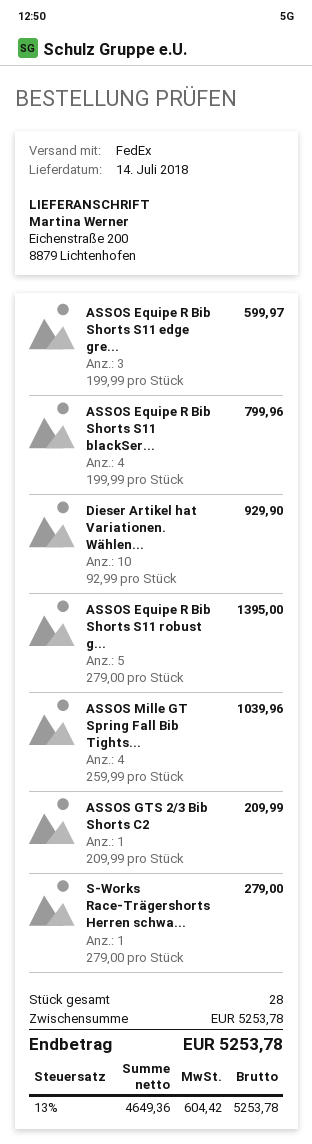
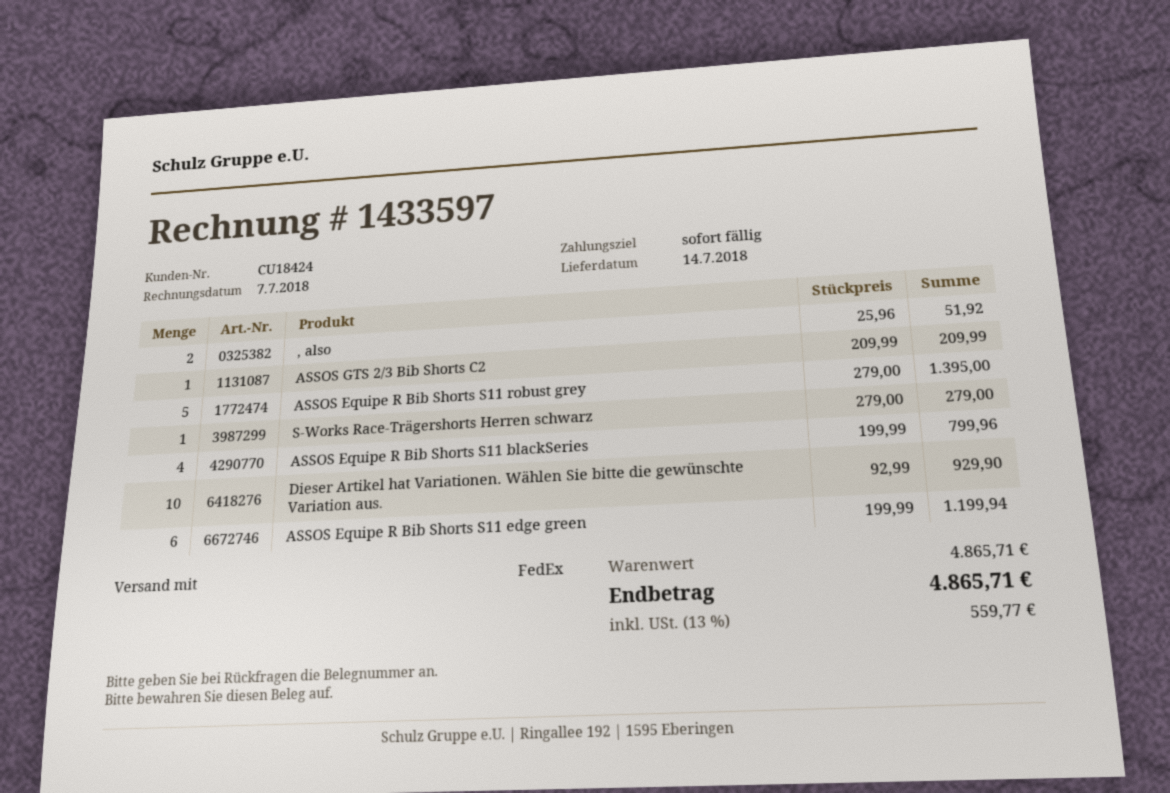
ASSOS Equipe R Bib Shorts S11 edge gre...: 3 x 199.99 = 599.97 -> 6 x 199.99 = 1199.94
ASSOS Mille GT Spring Fall Bib Tights...: 4 x 259.99 = 1039.96 -> none
, also: none -> 2 x 25.96 = 51.92
subtotal: 5253.78 -> 4865.71
tax: 13% = 604.42 -> 13% = 559.77
total: 5253.78 -> 4865.71

